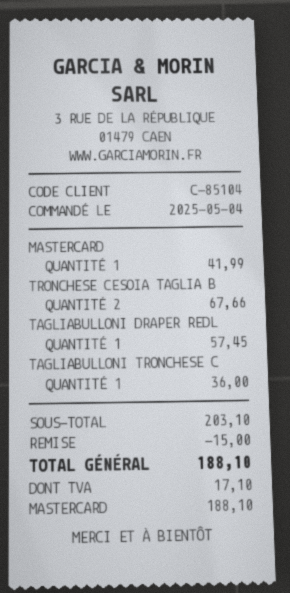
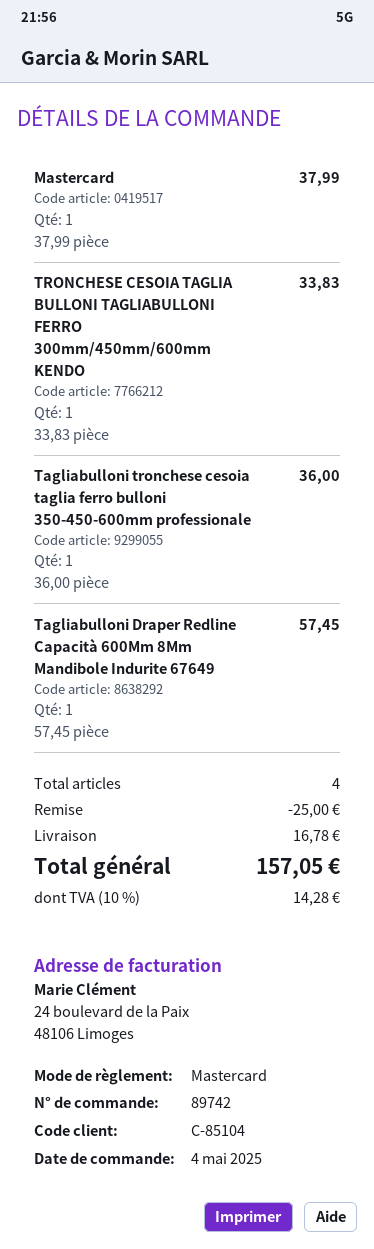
MASTERCARD: 1 for 41.99 -> 1 for 37.99
TRONCHESE CESOIA TAGLIA B: 2 for 67.66 -> 1 for 33.83
discount: 15.00 -> 25.00
shipping: none -> 16.78
tax: 17.10 -> 14.28
total: 188.10 -> 157.05

